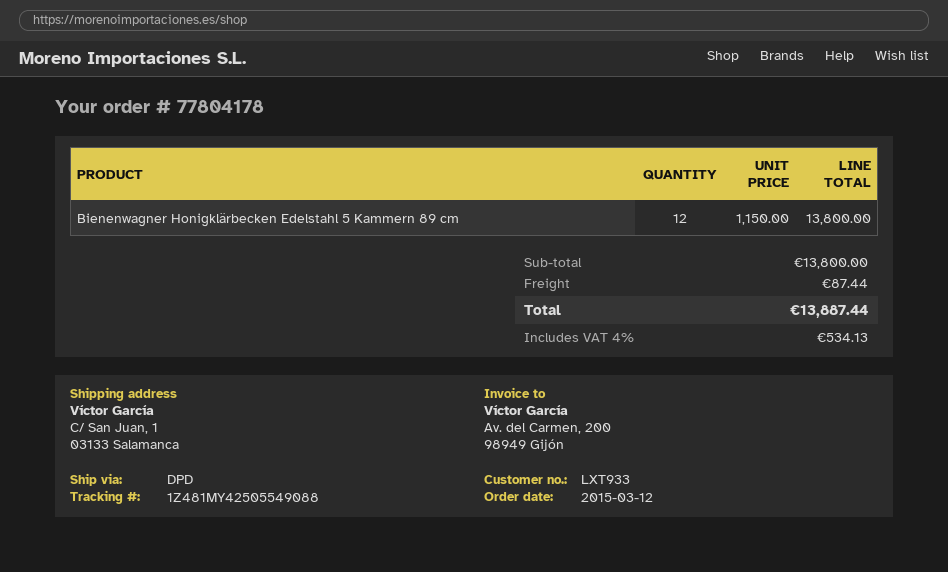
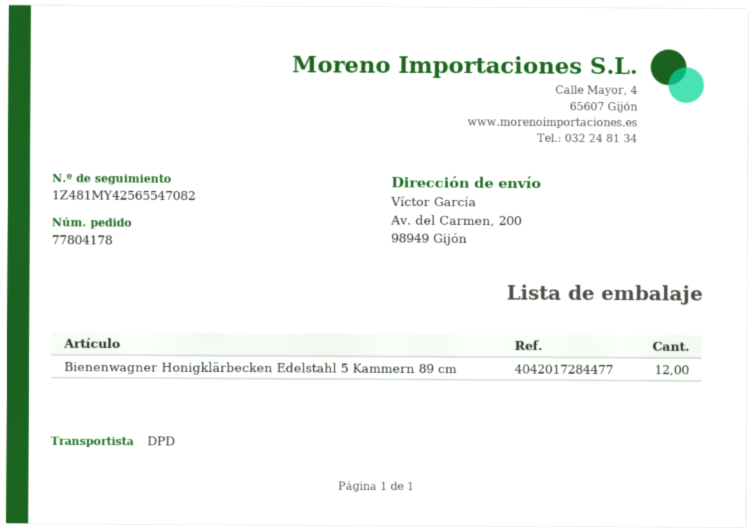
tracking number: 1Z481MY42505549088 -> 1Z481MY42565547082
ship to: C/ San Juan, 1, 03133 Salamanca -> Av. del Carmen, 200, 98949 Gijón

